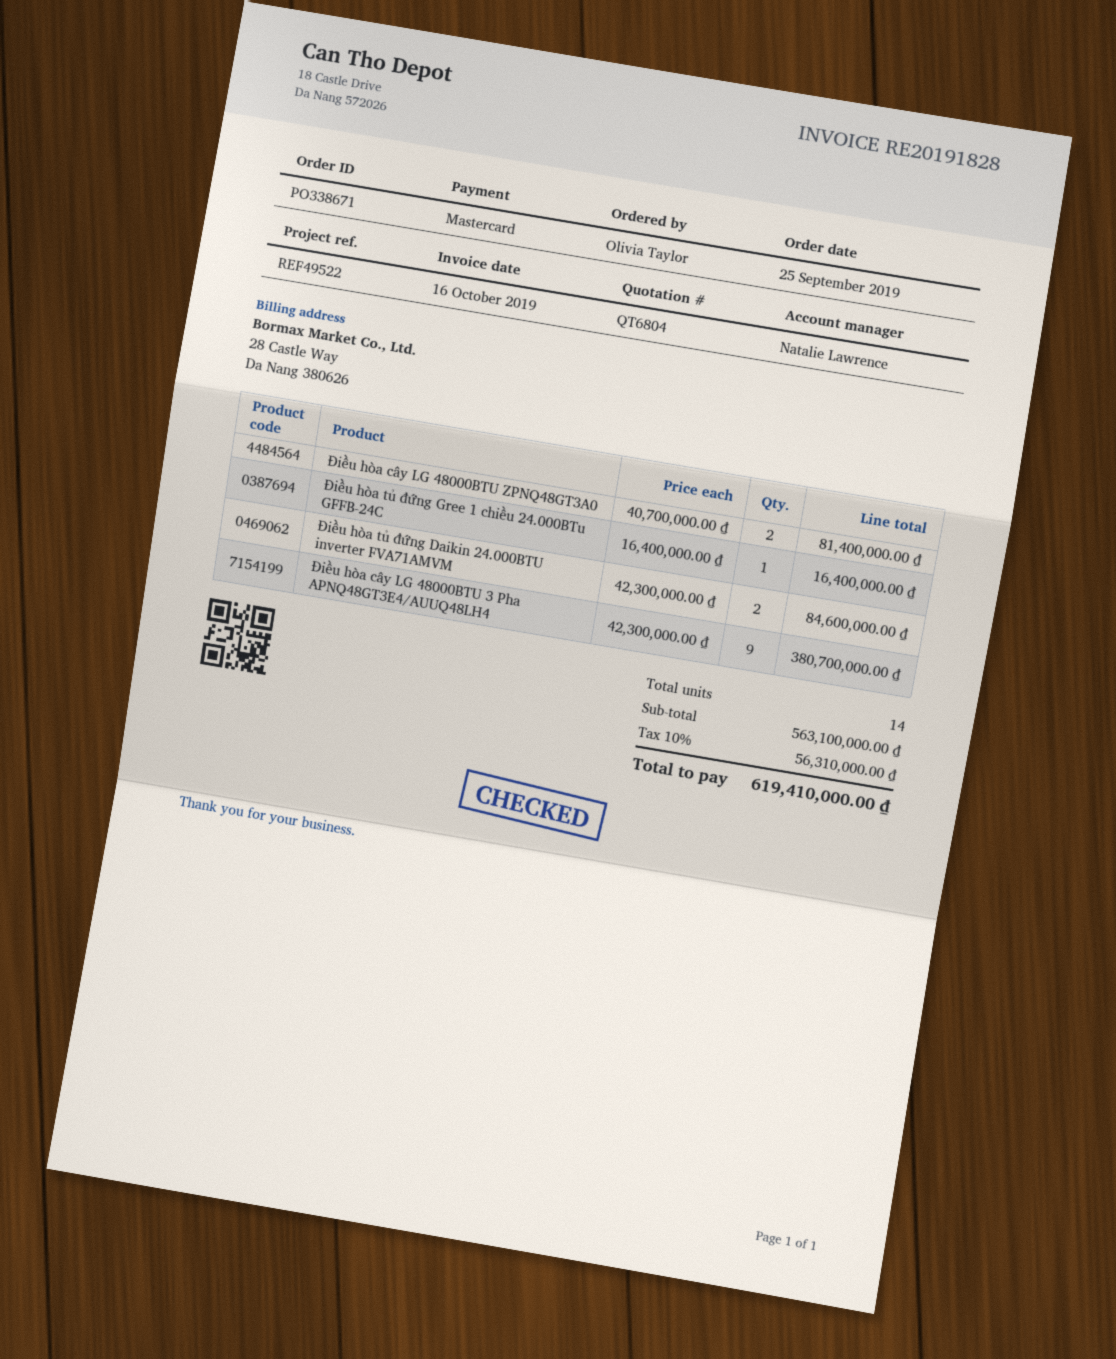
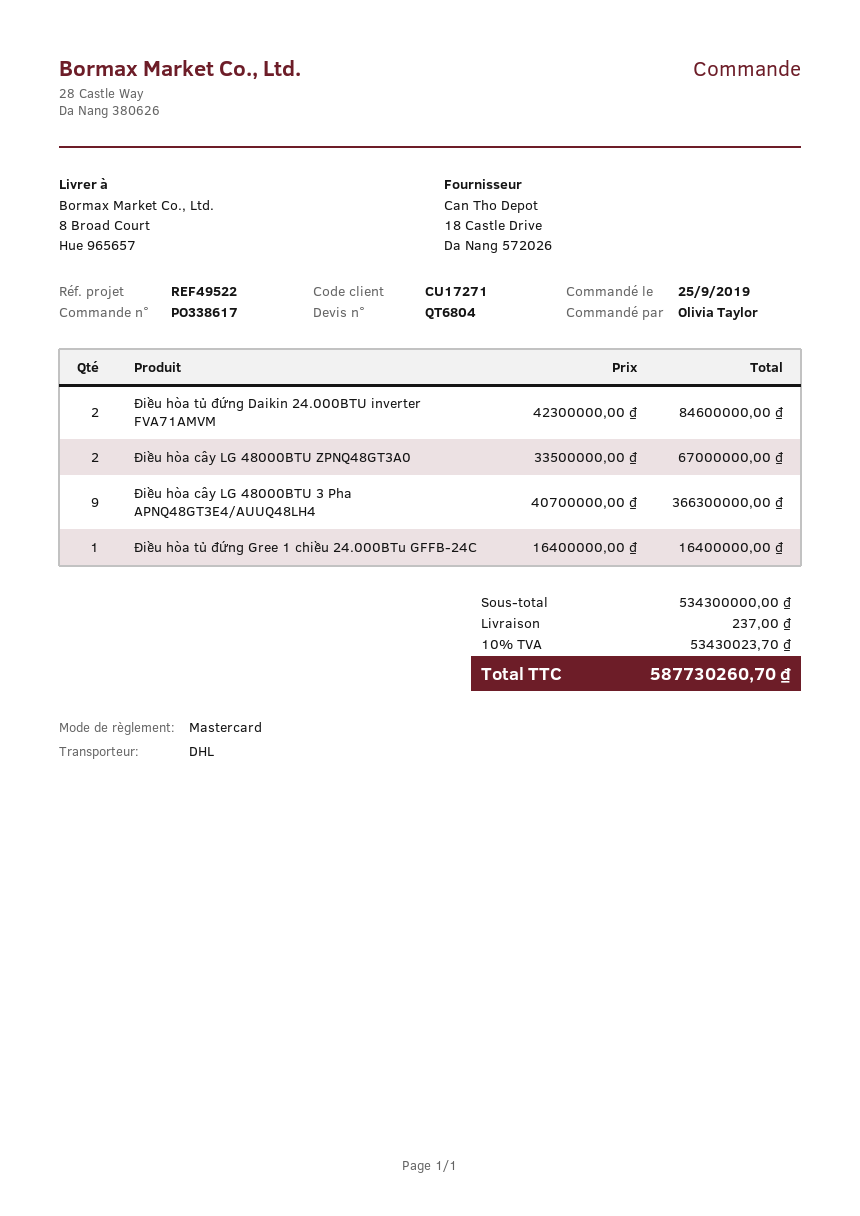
order number: PO338671 -> PO338617
Điều hòa cây LG 48000BTU ZPNQ48GT3A0: 2 x 40700000.00 = 81400000.00 -> 2 x 33500000.00 = 67000000.00
Điều hòa cây LG 48000BTU 3 Pha APNQ48GT3E4/AUUQ48LH4: 9 x 42300000.00 = 380700000.00 -> 9 x 40700000.00 = 366300000.00
subtotal: 563100000.00 -> 534300000.00
shipping: none -> 237.00
tax: 10% = 56310000.00 -> 10% = 53430023.70
total: 619410000.00 -> 587730260.70

